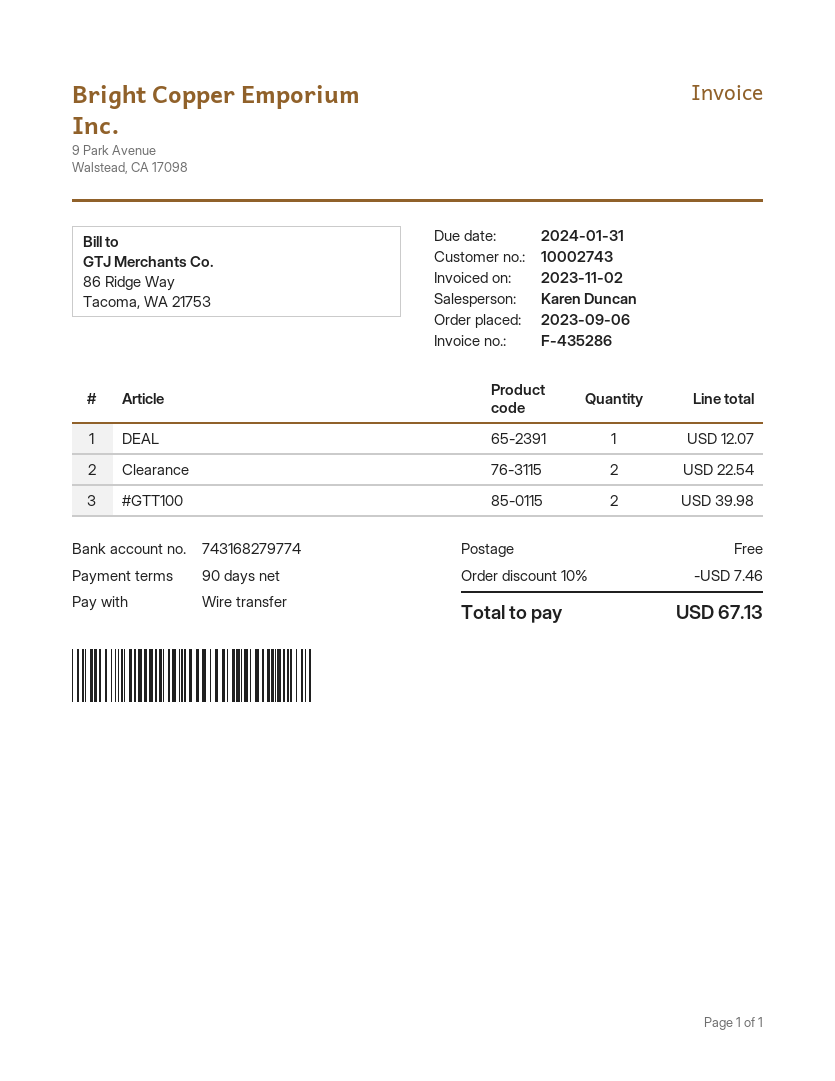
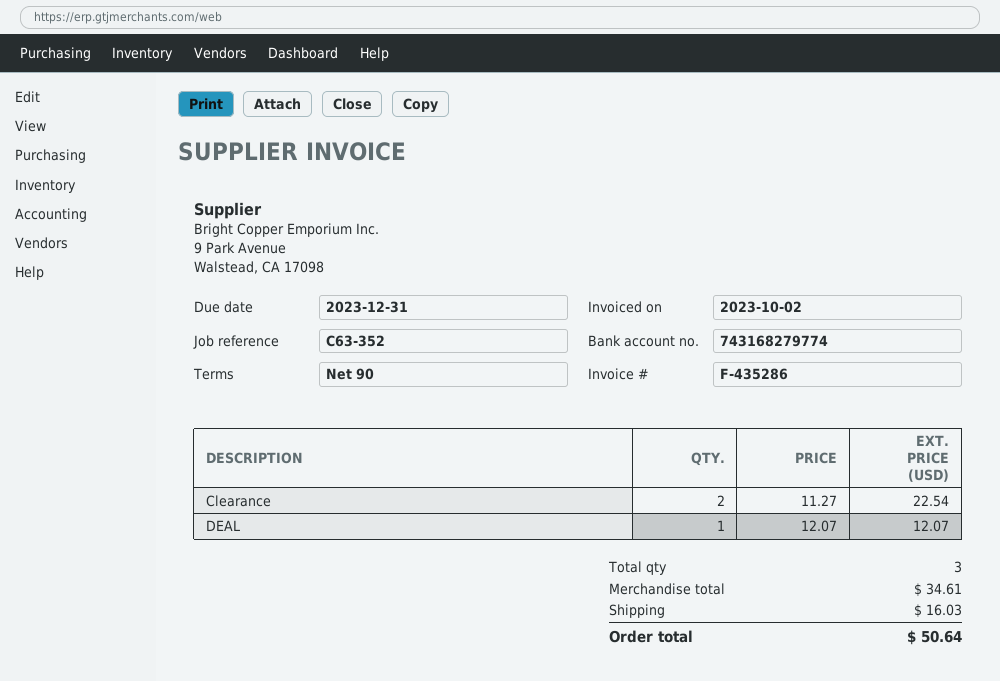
invoice date: 2023-11-02 -> 2023-10-02
due date: 2024-01-31 -> 2023-12-31
#GTT100: 2 for 39.98 -> none
discount: 10% = 7.46 -> none
shipping: 0.00 -> 16.03
total: 67.13 -> 50.64

